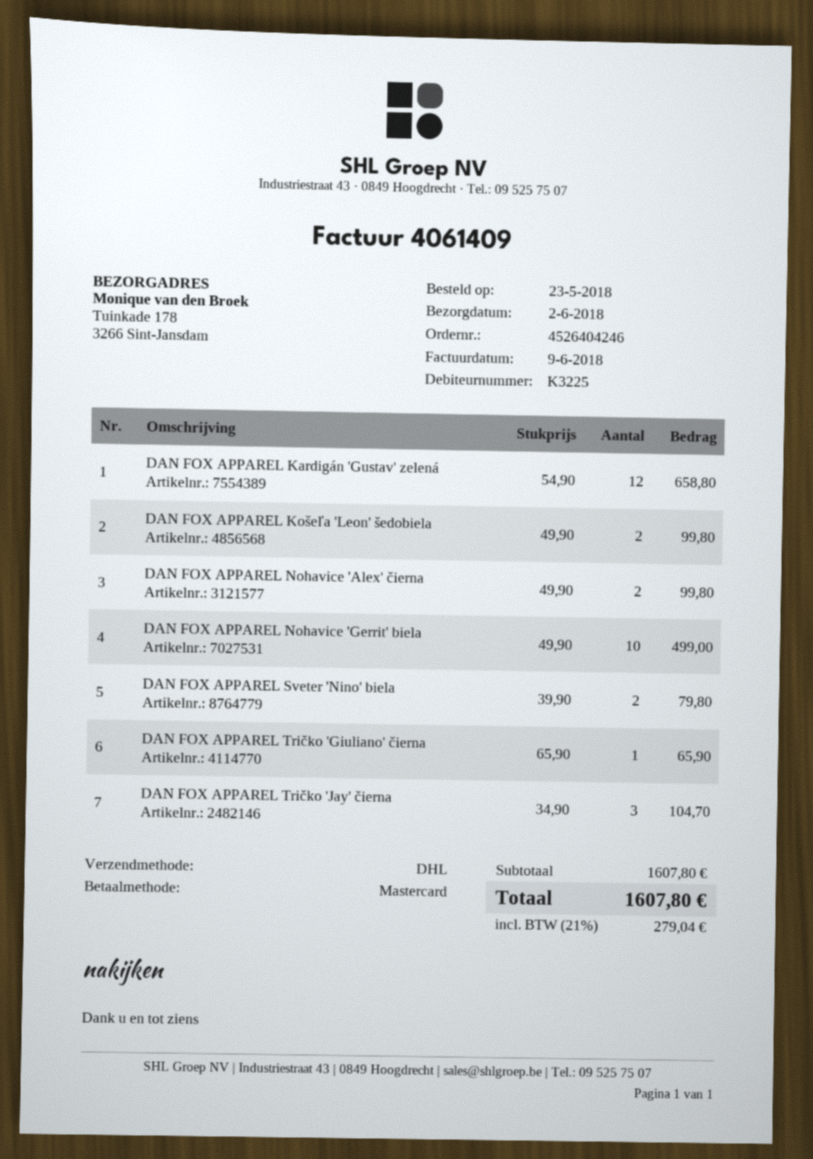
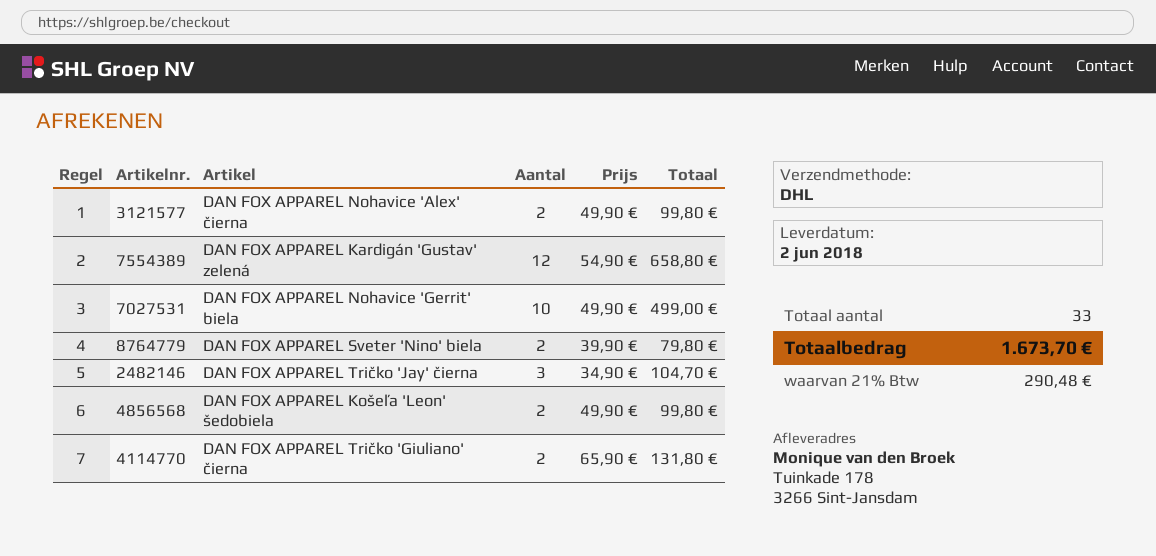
DAN FOX APPAREL Tričko 'Giuliano' čierna: 1 x 65.90 = 65.90 -> 2 x 65.90 = 131.80
tax: 21% = 279.04 -> 21% = 290.48
total: 1607.80 -> 1673.70

